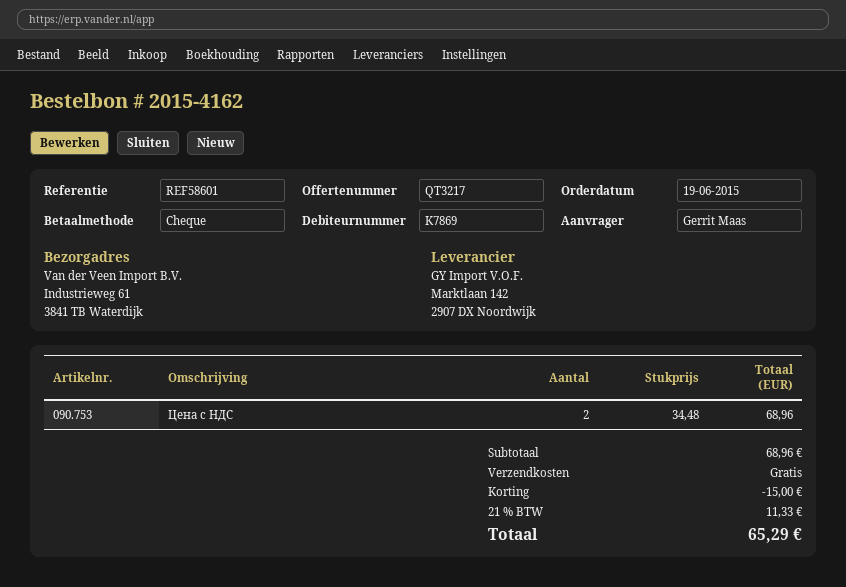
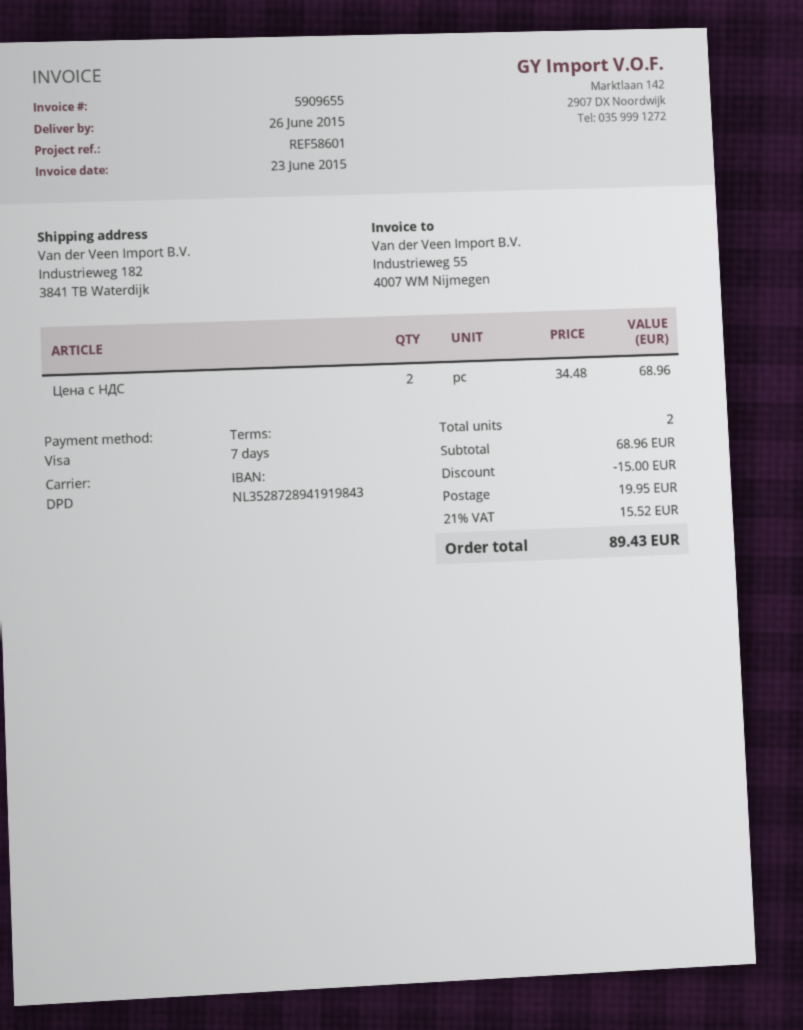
payment method: cheque -> Visa
ship to: Industrieweg 61, 3841 TB Waterdijk -> Industrieweg 182, 3841 TB Waterdijk
shipping: 0.00 -> 19.95
tax: 21% = 11.33 -> 21% = 15.52
total: 65.29 -> 89.43

